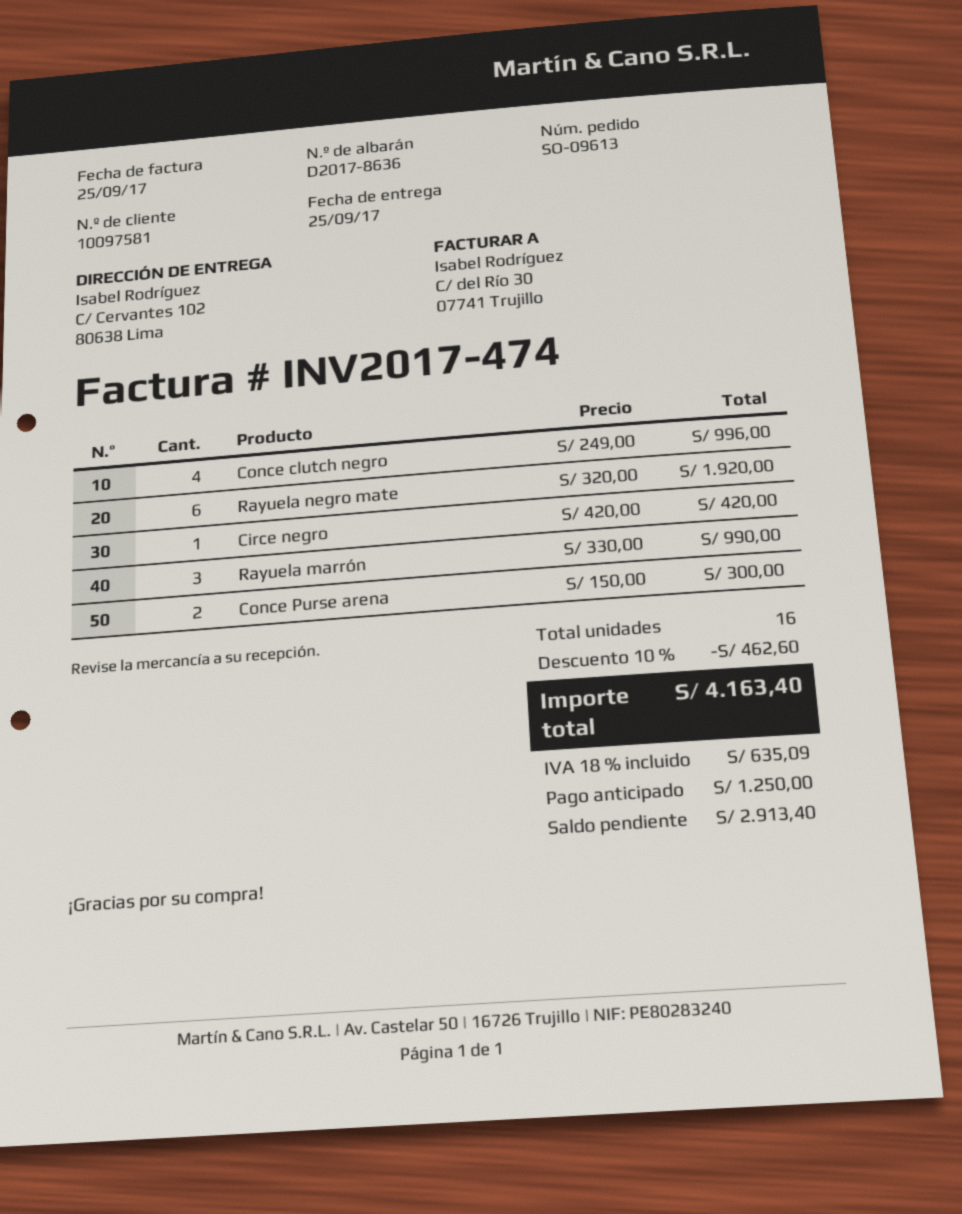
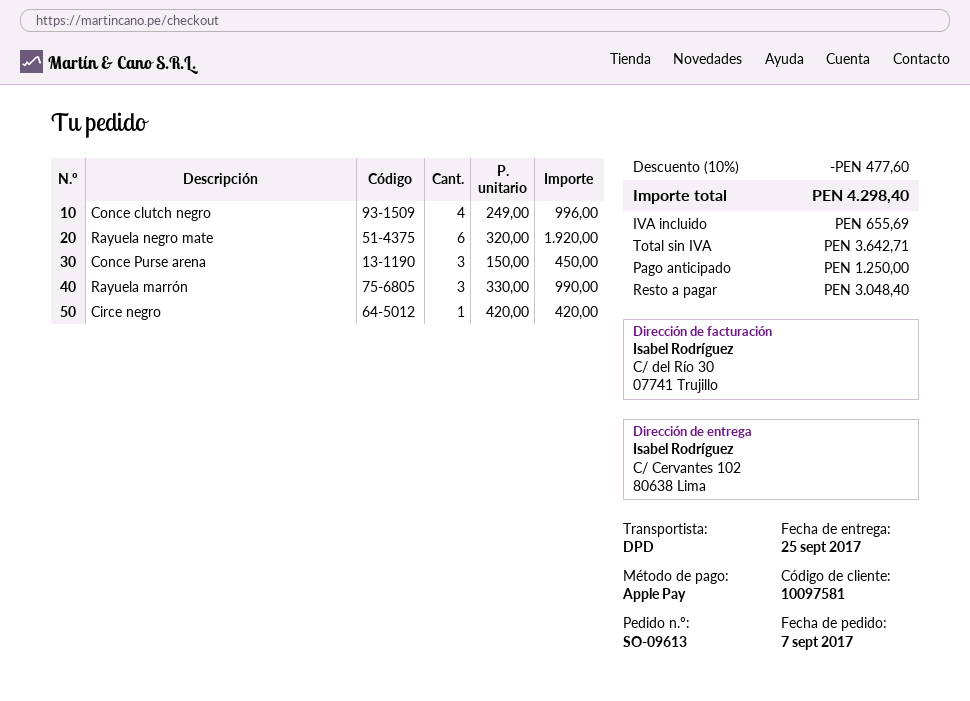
Conce Purse arena: 2 x 150.00 = 300.00 -> 3 x 150.00 = 450.00
discount: 10% = 462.60 -> 10% = 477.60
tax: 635.09 -> 655.69
total: 4163.40 -> 4298.40
balance: 2913.40 -> 3048.40

